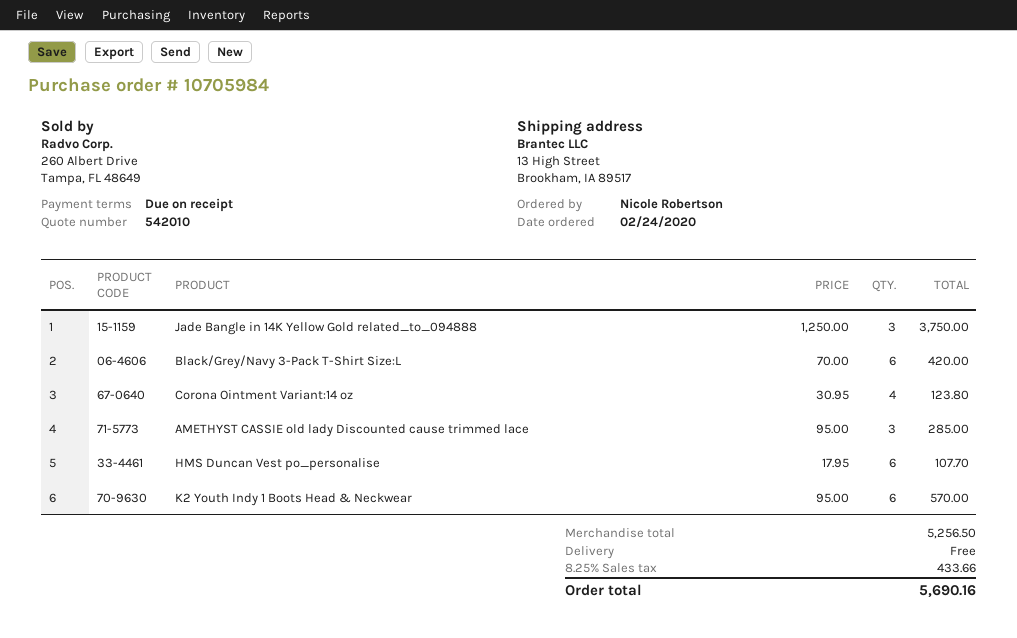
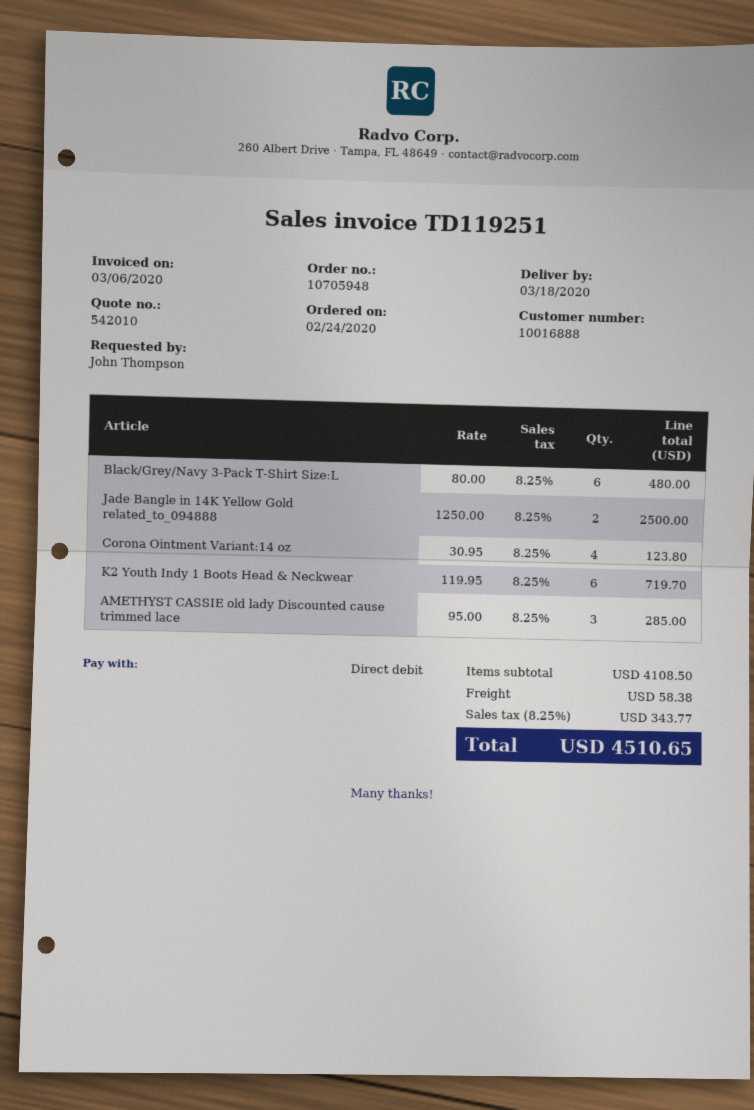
order number: 10705984 -> 10705948
ordered by: Nicole Robertson -> John Thompson
Jade Bangle in 14K Yellow Gold related_to_094888: 3 x 1250.00 = 3750.00 -> 2 x 1250.00 = 2500.00
Black/Grey/Navy 3-Pack T-Shirt Size:L: 6 x 70.00 = 420.00 -> 6 x 80.00 = 480.00
HMS Duncan Vest po_personalise: 6 x 17.95 = 107.70 -> none
K2 Youth Indy 1 Boots Head & Neckwear: 6 x 95.00 = 570.00 -> 6 x 119.95 = 719.70
subtotal: 5256.50 -> 4108.50
shipping: 0.00 -> 58.38
tax: 8.25% = 433.66 -> 8.25% = 343.77
total: 5690.16 -> 4510.65

